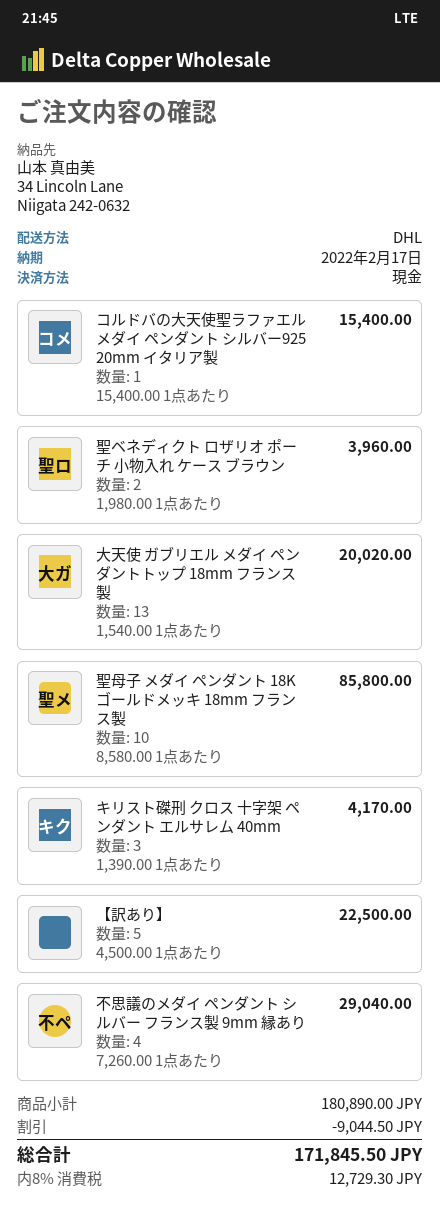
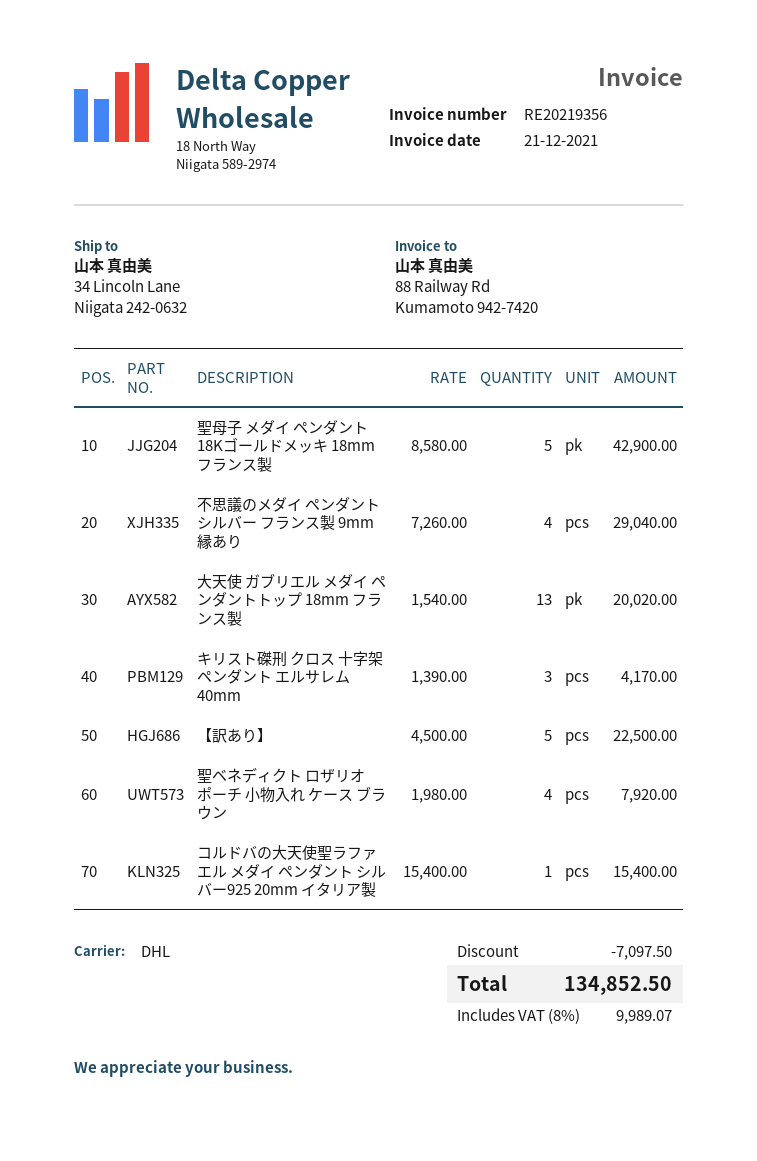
聖ベネディクト ロザリオ ポーチ 小物入れ ケース ブラウン: 2 x 1980.00 = 3960.00 -> 4 x 1980.00 = 7920.00
聖母子 メダイ ペンダント 18Kゴールドメッキ 18mm フランス製: 10 x 8580.00 = 85800.00 -> 5 x 8580.00 = 42900.00
discount: 9044.50 -> 7097.50
tax: 8% = 12729.30 -> 8% = 9989.07
total: 171845.50 -> 134852.50

